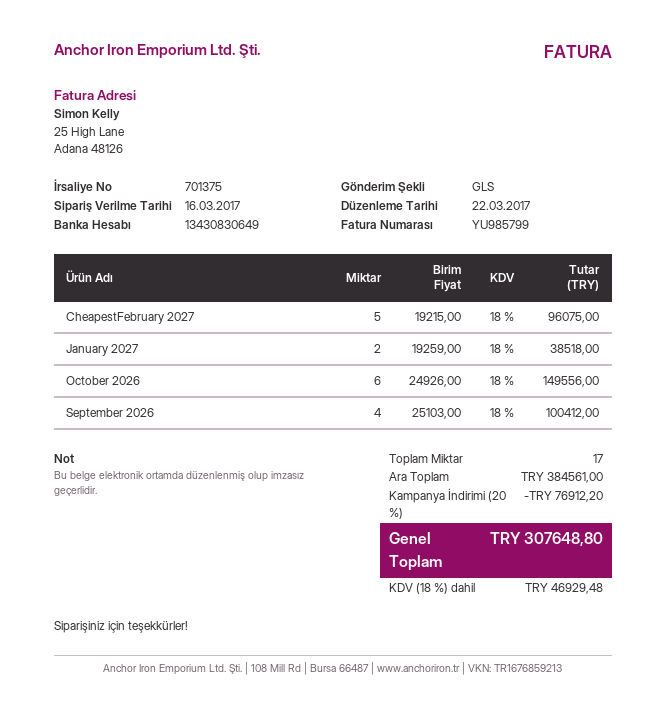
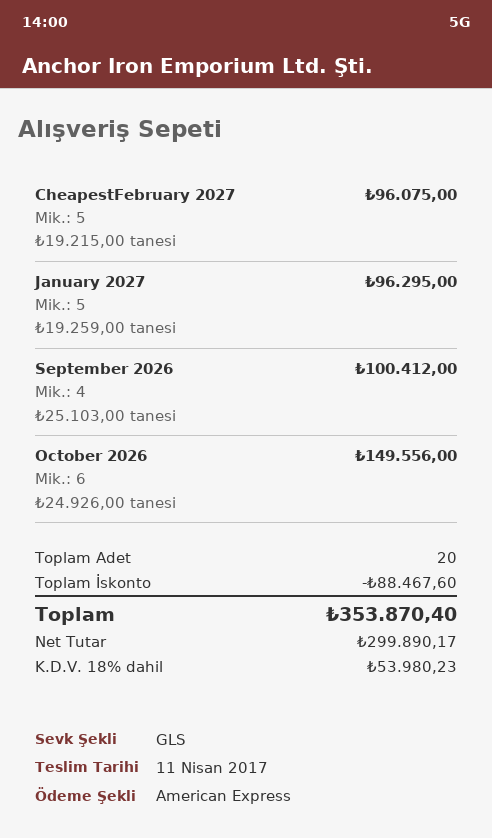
January 2027: 2 x 19259.00 = 38518.00 -> 5 x 19259.00 = 96295.00
total quantity: 17 -> 20
discount: 76912.20 -> 88467.60
tax: 18% = 46929.48 -> 18% = 53980.23
total: 307648.80 -> 353870.40

